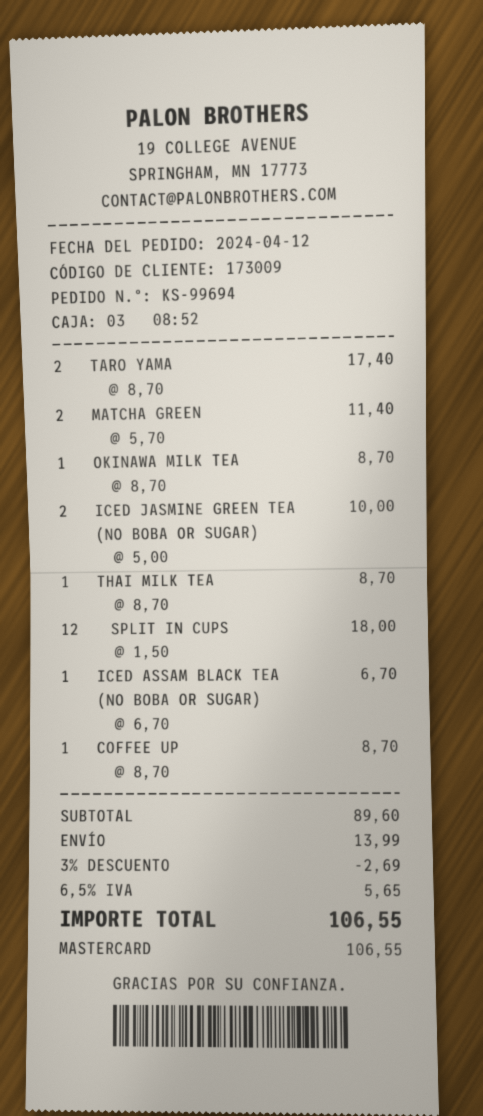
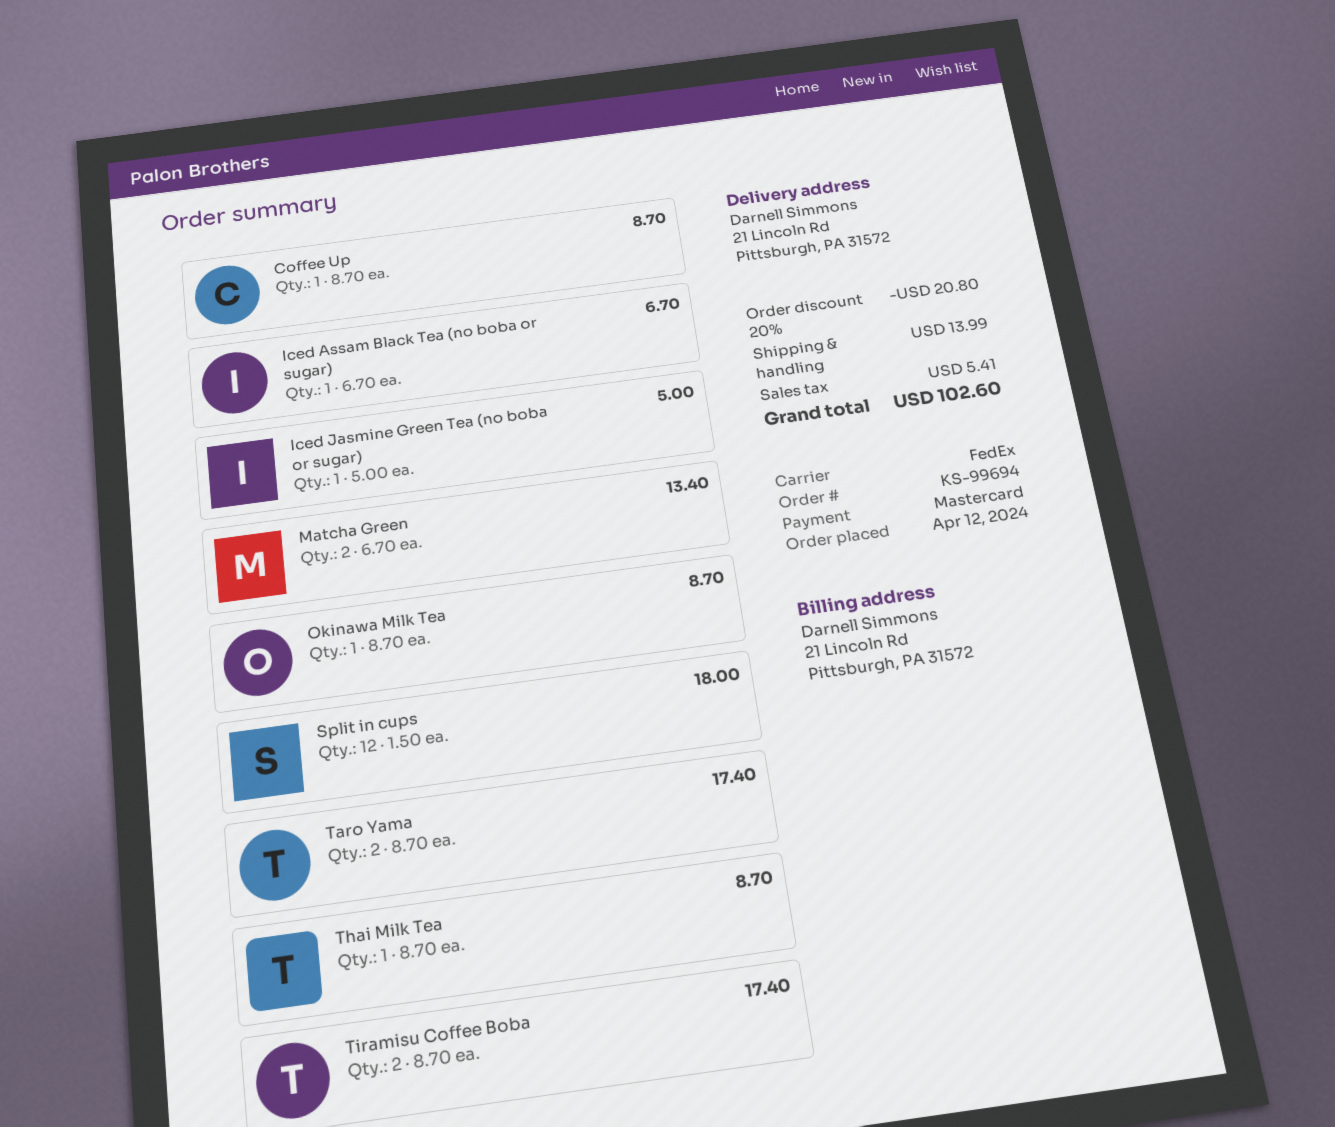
MATCHA GREEN: 2 x 5.70 = 11.40 -> 2 x 6.70 = 13.40
ICED JASMINE GREEN TEA (NO BOBA OR SUGAR): 2 x 5.00 = 10.00 -> 1 x 5.00 = 5.00
Tiramisu Coffee Boba: none -> 2 x 8.70 = 17.40
discount: 3% = 2.69 -> 20% = 20.80
tax: 5.65 -> 5.41
total: 106.55 -> 102.60

